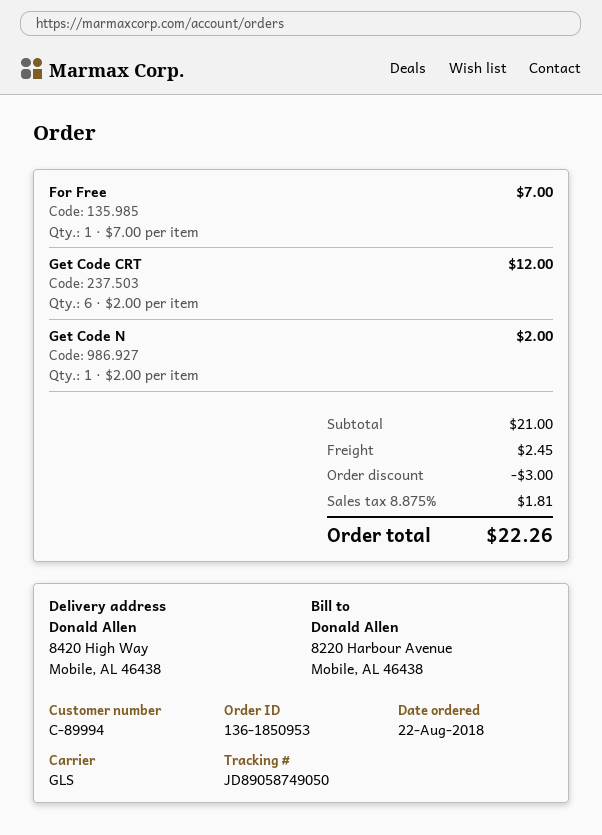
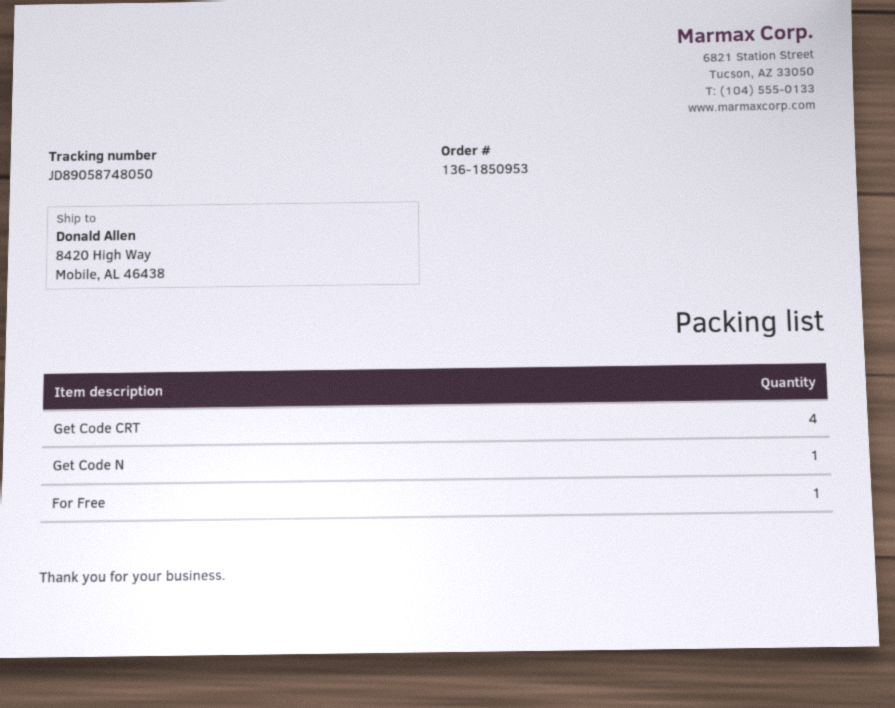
tracking number: JD89058749050 -> JD89058748050
Get Code CRT: 6 -> 4

